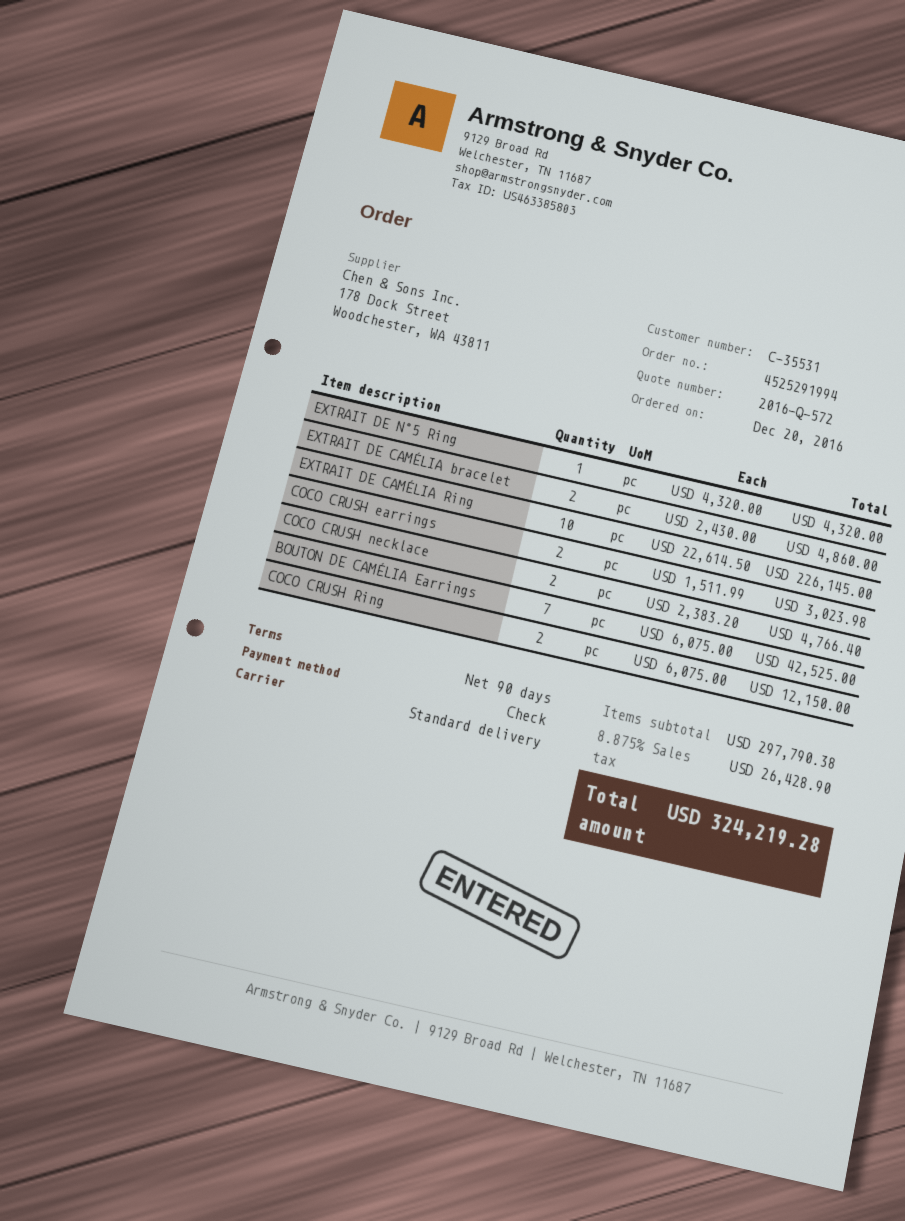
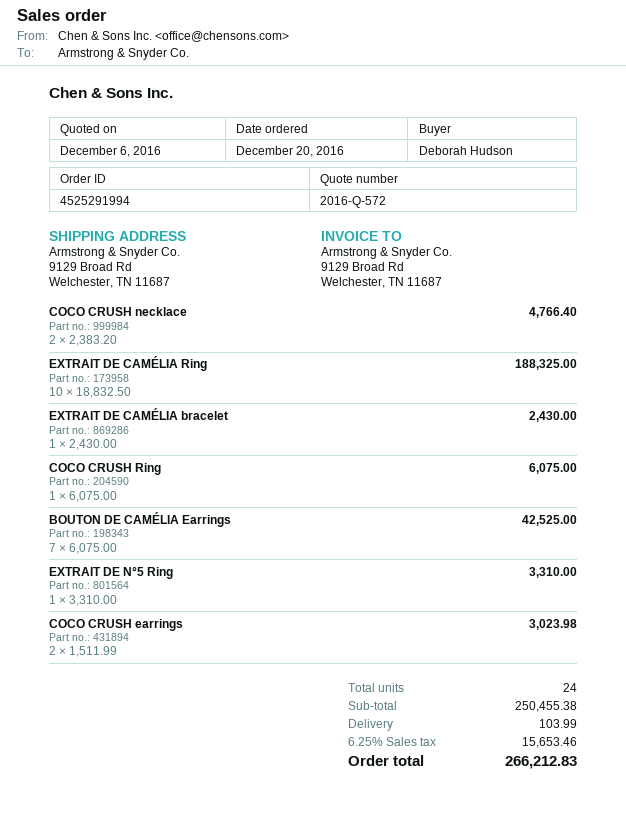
EXTRAIT DE N°5 Ring: 1 x 4320.00 = 4320.00 -> 1 x 3310.00 = 3310.00
EXTRAIT DE CAMÉLIA bracelet: 2 x 2430.00 = 4860.00 -> 1 x 2430.00 = 2430.00
EXTRAIT DE CAMÉLIA Ring: 10 x 22614.50 = 226145.00 -> 10 x 18832.50 = 188325.00
COCO CRUSH Ring: 2 x 6075.00 = 12150.00 -> 1 x 6075.00 = 6075.00
subtotal: 297790.38 -> 250455.38
shipping: none -> 103.99
tax: 8.875% = 26428.90 -> 6.25% = 15653.46
total: 324219.28 -> 266212.83

